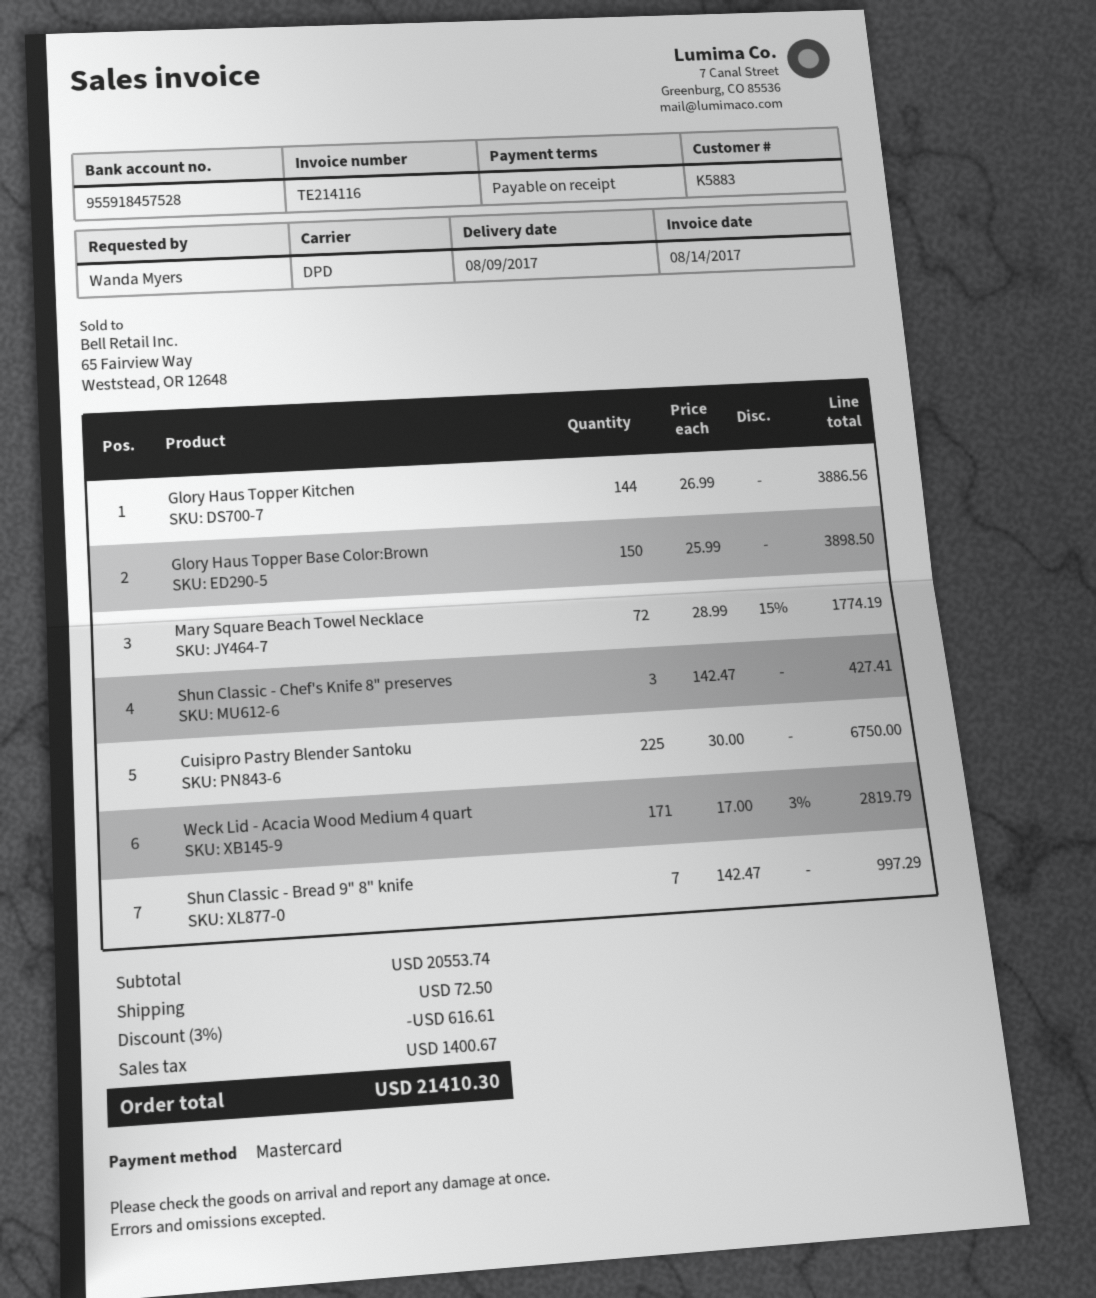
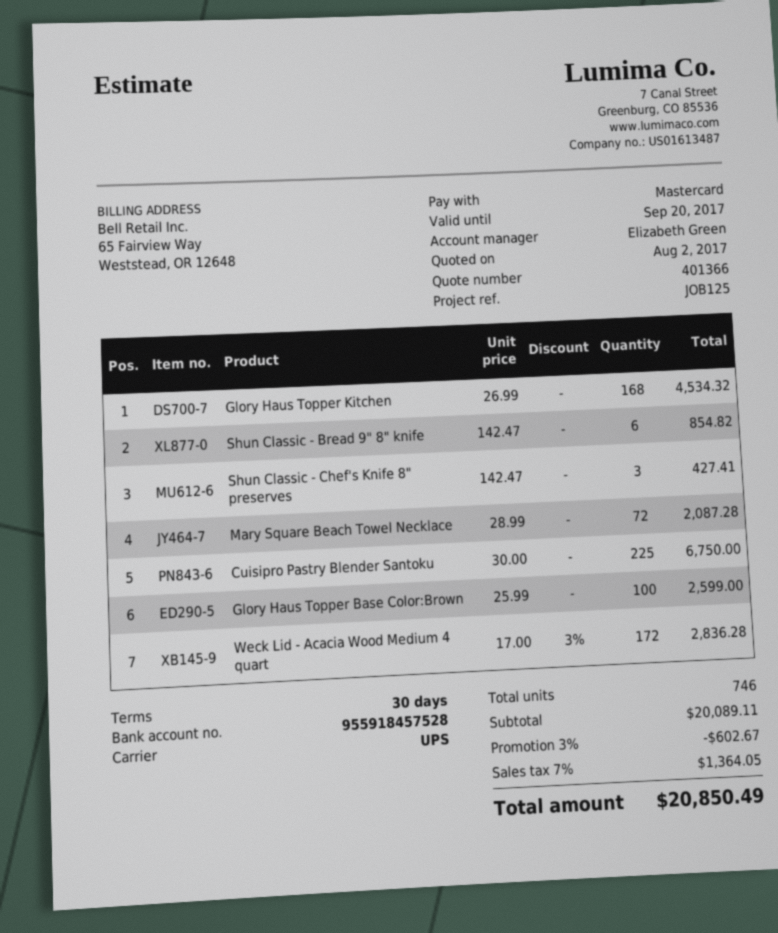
payment terms: on receipt -> 30 days
shipping method: DPD -> UPS
Glory Haus Topper Kitchen: 144 x 26.99 = 3886.56 -> 168 x 26.99 = 4534.32
Glory Haus Topper Base Color:Brown: 150 x 25.99 = 3898.50 -> 100 x 25.99 = 2599.00
Mary Square Beach Towel Necklace: 72 x 28.99 - 15% = 1774.19 -> 72 x 28.99 = 2087.28
Weck Lid - Acacia Wood Medium 4 quart: 171 x 17.00 - 3% = 2819.79 -> 172 x 17.00 - 3% = 2836.28
Shun Classic - Bread 9" 8" knife: 7 x 142.47 = 997.29 -> 6 x 142.47 = 854.82
subtotal: 20553.74 -> 20089.11
discount: 3% = 616.61 -> 3% = 602.67
shipping: 72.50 -> none
tax: 1400.67 -> 1364.05
total: 21410.30 -> 20850.49

